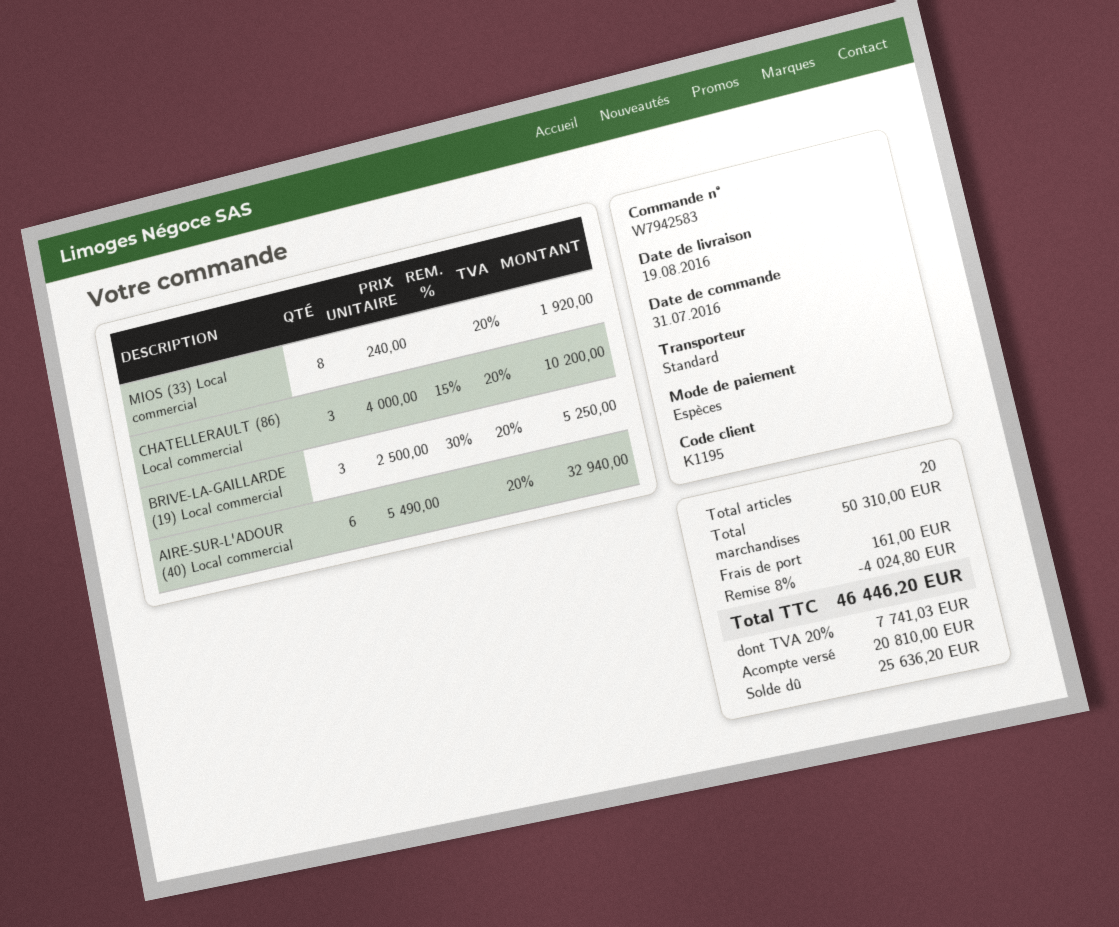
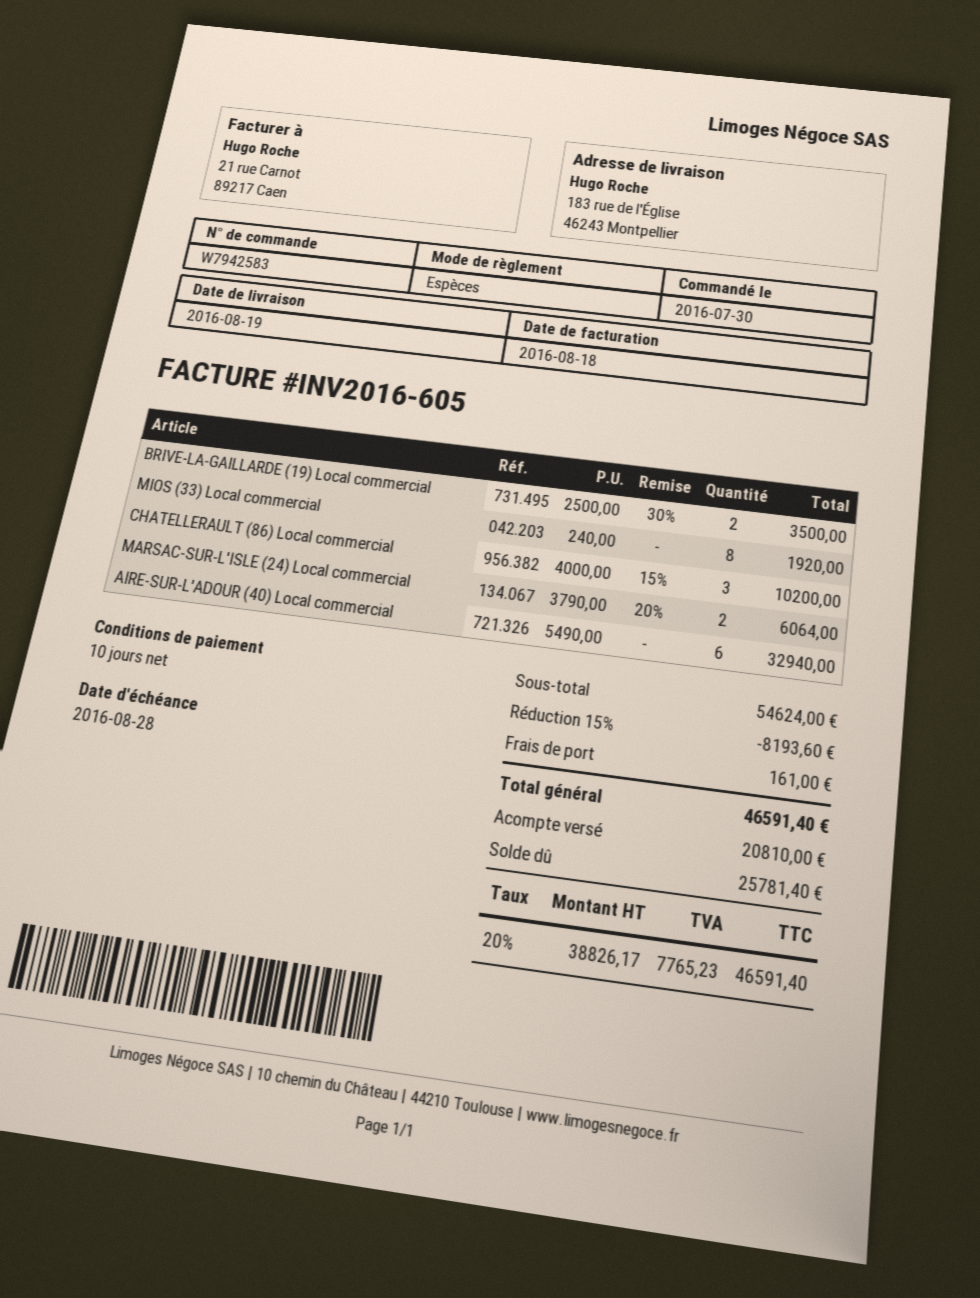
order date: 2016-07-31 -> 2016-07-30
BRIVE-LA-GAILLARDE (19) Local commercial: 3 x 2500.00 - 30% = 5250.00 -> 2 x 2500.00 - 30% = 3500.00
MARSAC-SUR-L'ISLE (24) Local commercial: none -> 2 x 3790.00 - 20% = 6064.00
subtotal: 50310.00 -> 54624.00
discount: 8% = 4024.80 -> 15% = 8193.60
tax: 20% = 7741.03 -> 20% = 7765.23
total: 46446.20 -> 46591.40
balance: 25636.20 -> 25781.40

